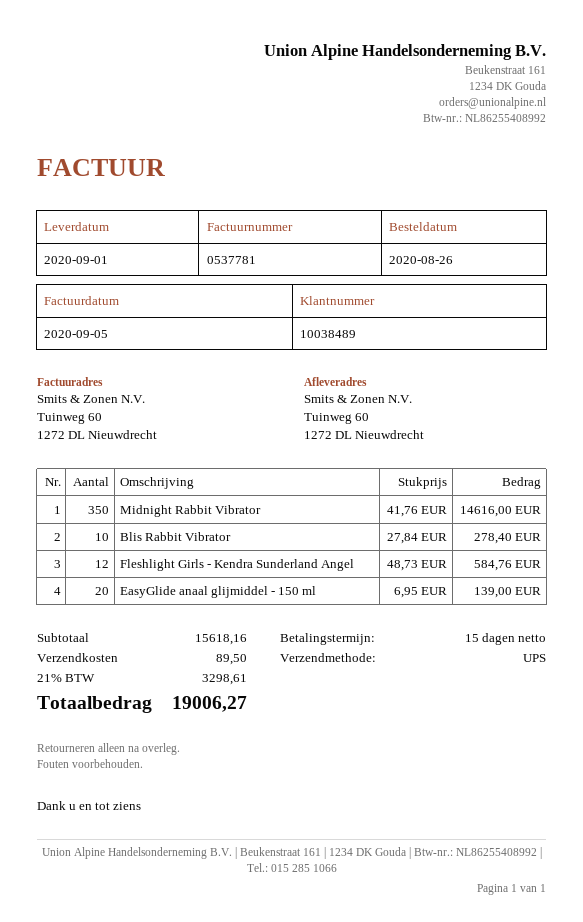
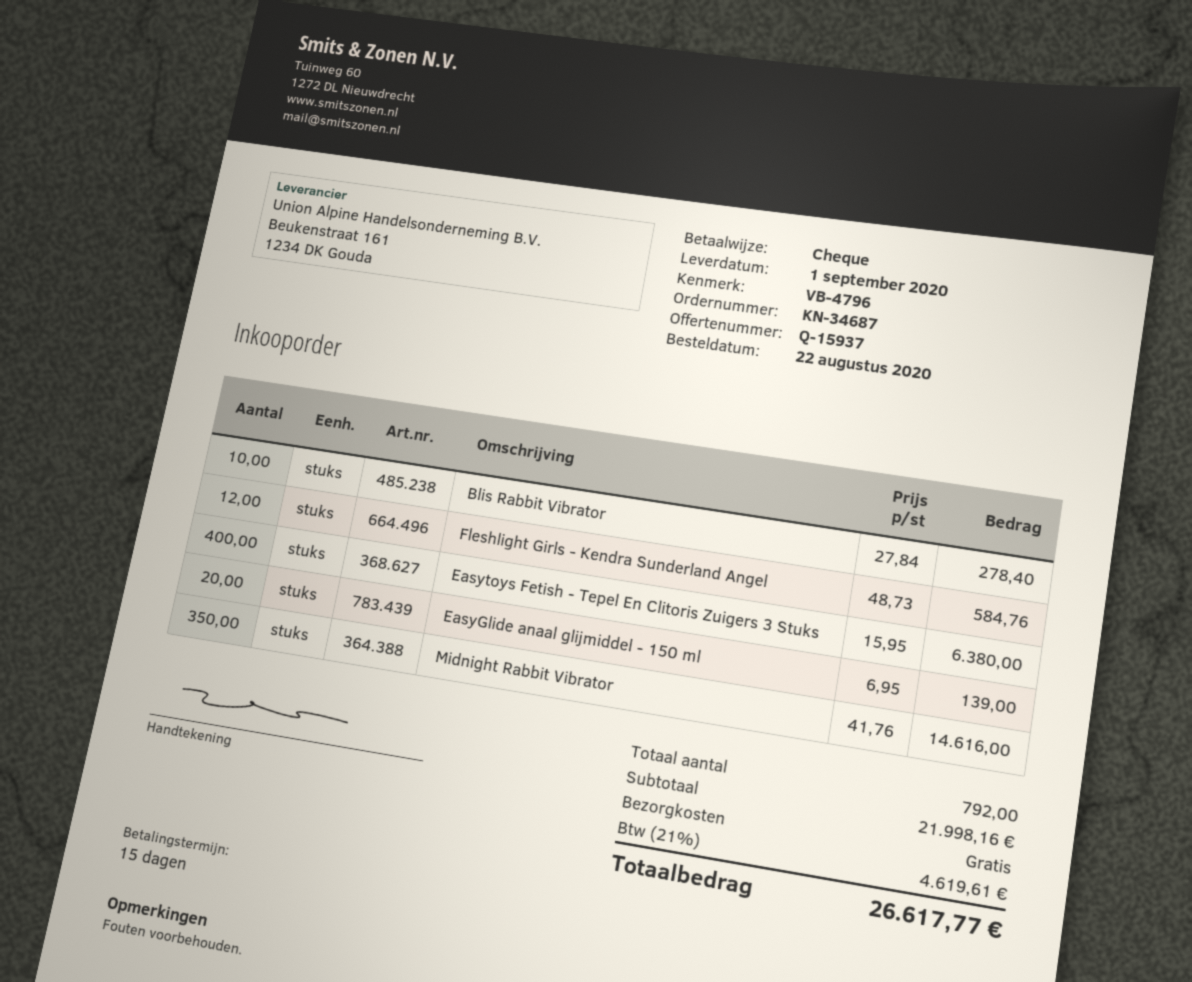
order date: 2020-08-26 -> 2020-08-22
Easytoys Fetish - Tepel En Clitoris Zuigers 3 Stuks: none -> 400 x 15.95 = 6380.00
subtotal: 15618.16 -> 21998.16
shipping: 89.50 -> 0.00
tax: 21% = 3298.61 -> 21% = 4619.61
total: 19006.27 -> 26617.77

